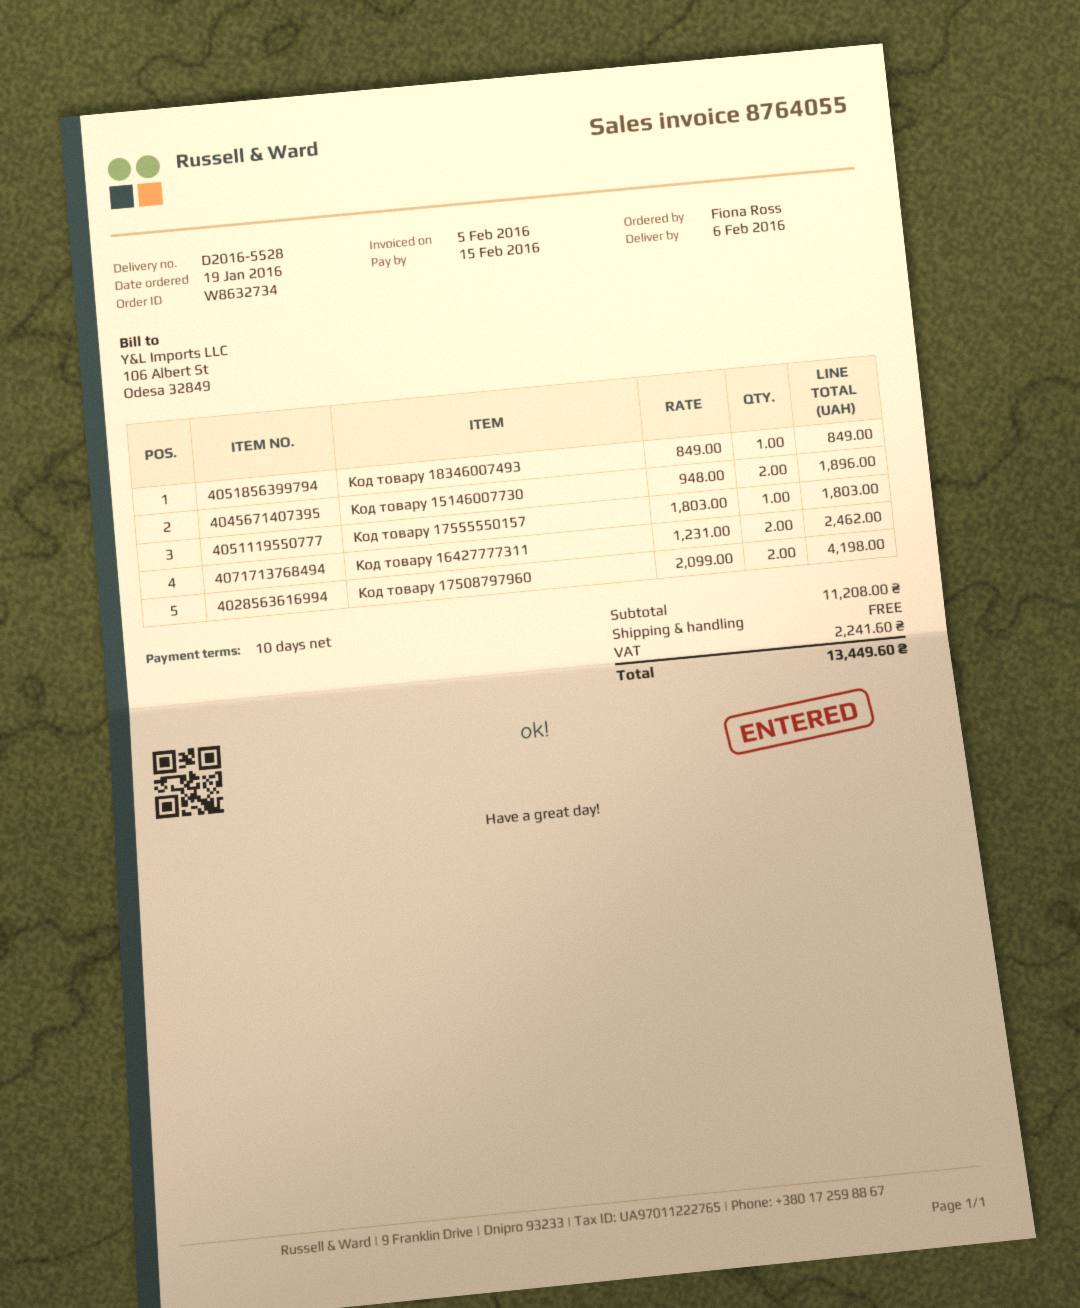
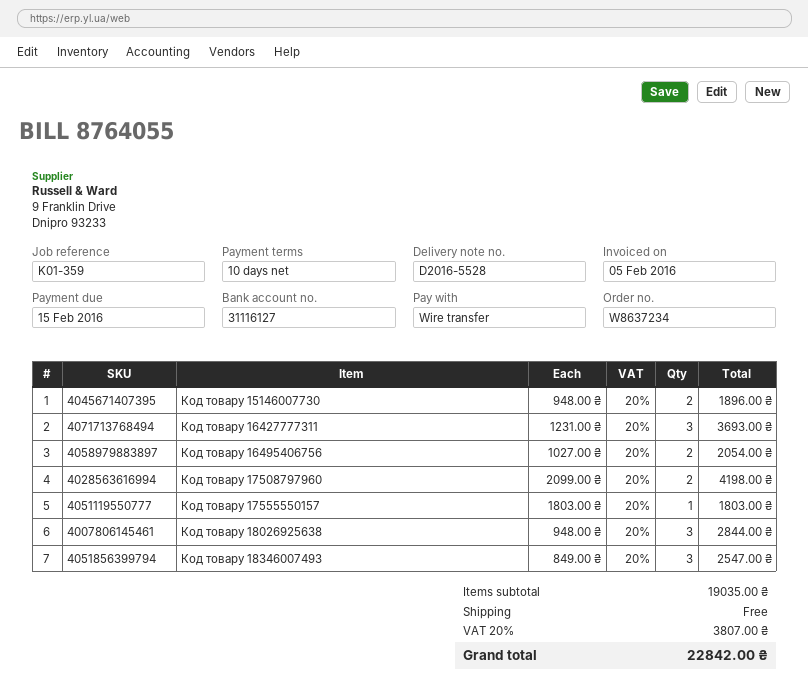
order number: W8632734 -> W8637234
Код товару 18346007493: 1 x 849.00 = 849.00 -> 3 x 849.00 = 2547.00
Код товару 16427777311: 2 x 1231.00 = 2462.00 -> 3 x 1231.00 = 3693.00
Код товару 16495406756: none -> 2 x 1027.00 = 2054.00
Код товару 18026925638: none -> 3 x 948.00 = 2844.00
subtotal: 11208.00 -> 19035.00
tax: 2241.60 -> 3807.00
total: 13449.60 -> 22842.00

